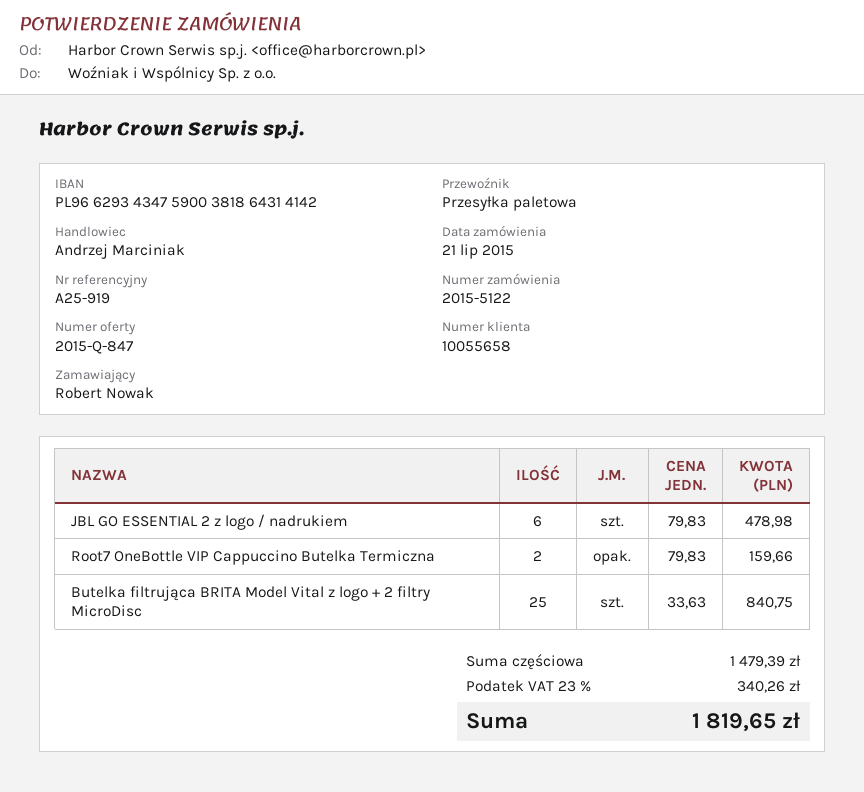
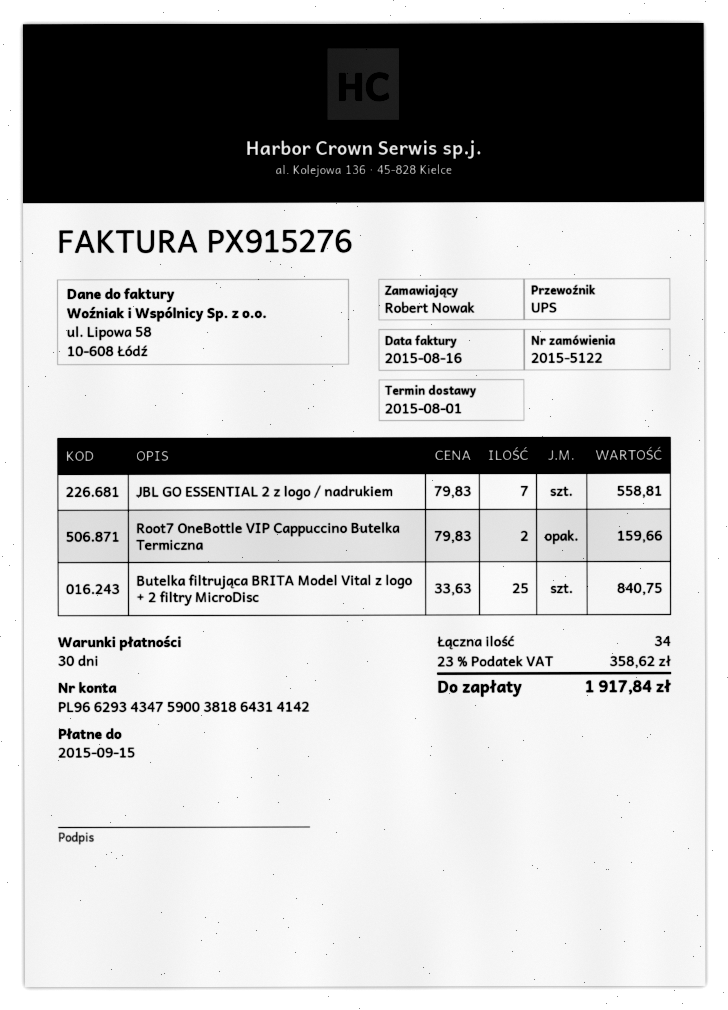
shipping method: pallet freight -> UPS
JBL GO ESSENTIAL 2 z logo / nadrukiem: 6 x 79.83 = 478.98 -> 7 x 79.83 = 558.81
tax: 23% = 340.26 -> 23% = 358.62
total: 1819.65 -> 1917.84

